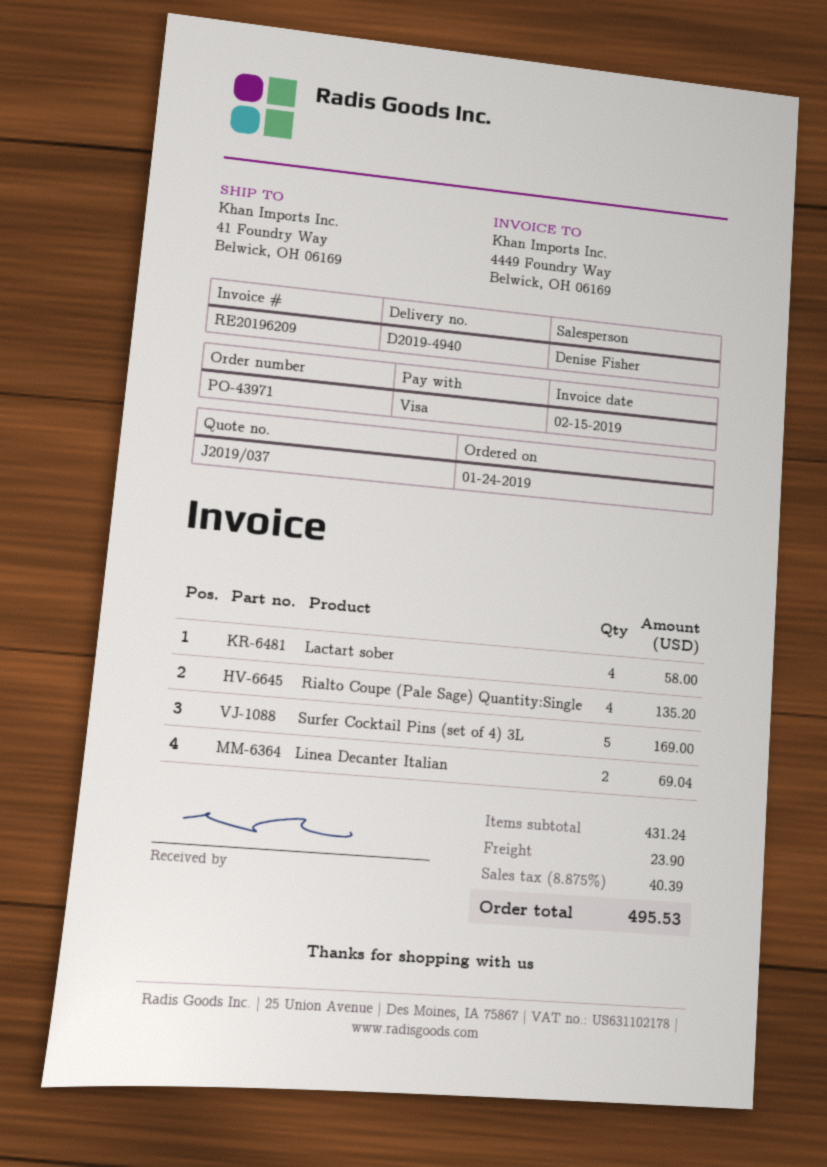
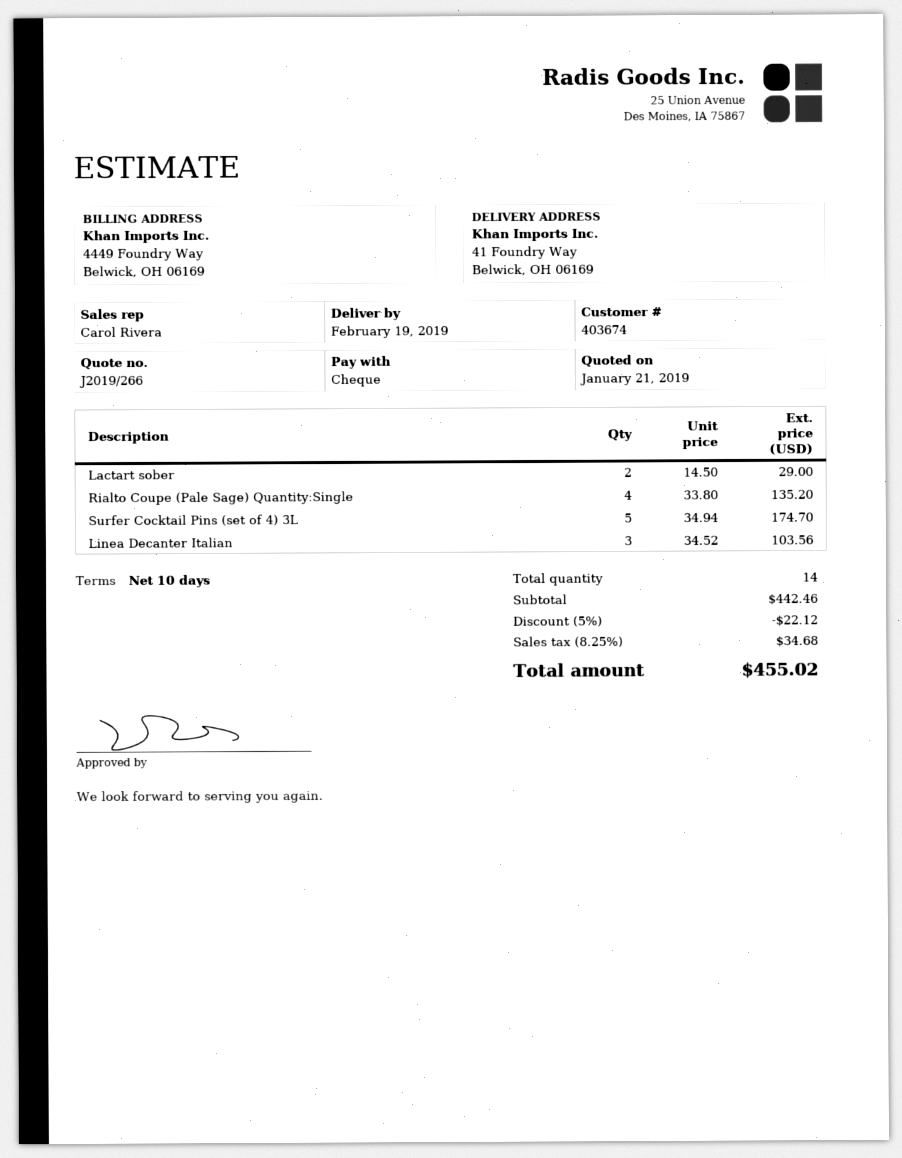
quote number: J2019/037 -> J2019/266
sales rep: Denise Fisher -> Carol Rivera
payment method: Visa -> cheque
Lactart sober: 4 for 58.00 -> 2 for 29.00
Surfer Cocktail Pins (set of 4) 3L: 5 for 169.00 -> 5 for 174.70
Linea Decanter Italian: 2 for 69.04 -> 3 for 103.56
subtotal: 431.24 -> 442.46
discount: none -> 5% = 22.12
shipping: 23.90 -> none
tax: 8.875% = 40.39 -> 8.25% = 34.68
total: 495.53 -> 455.02

